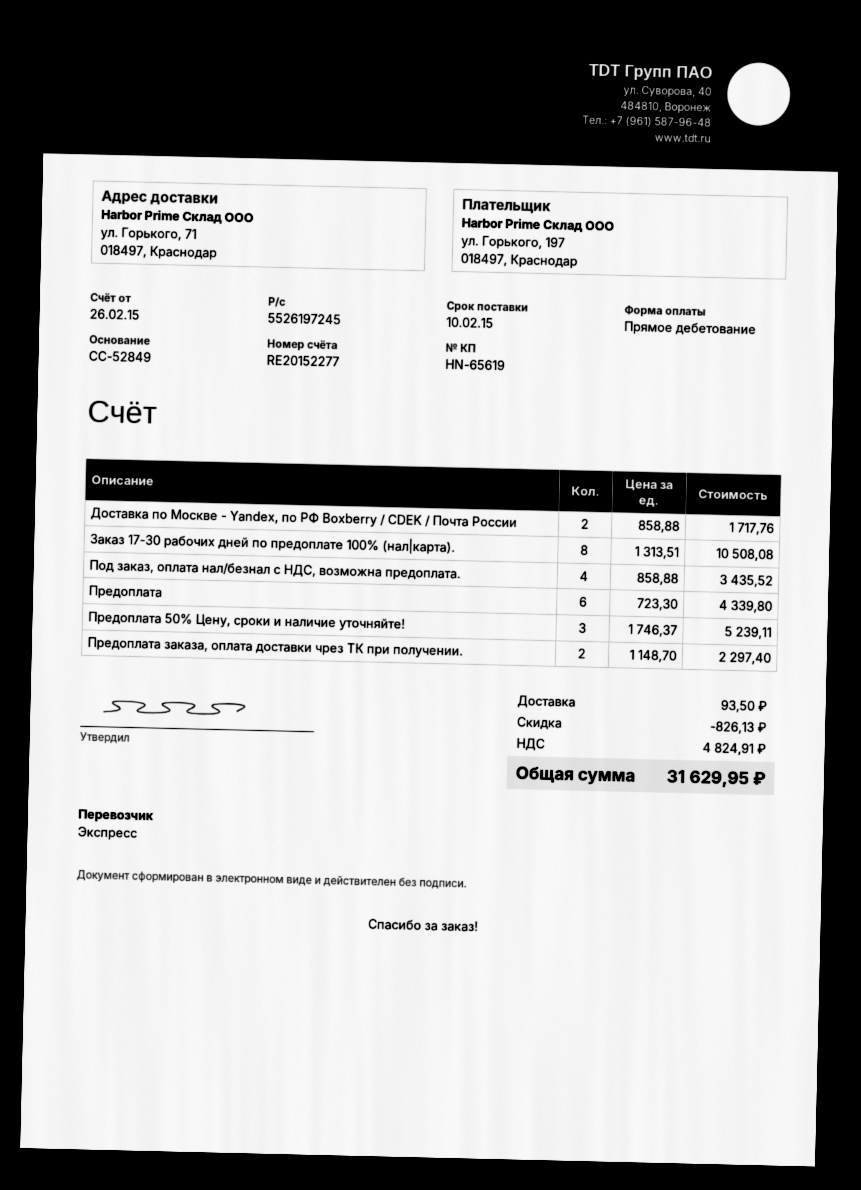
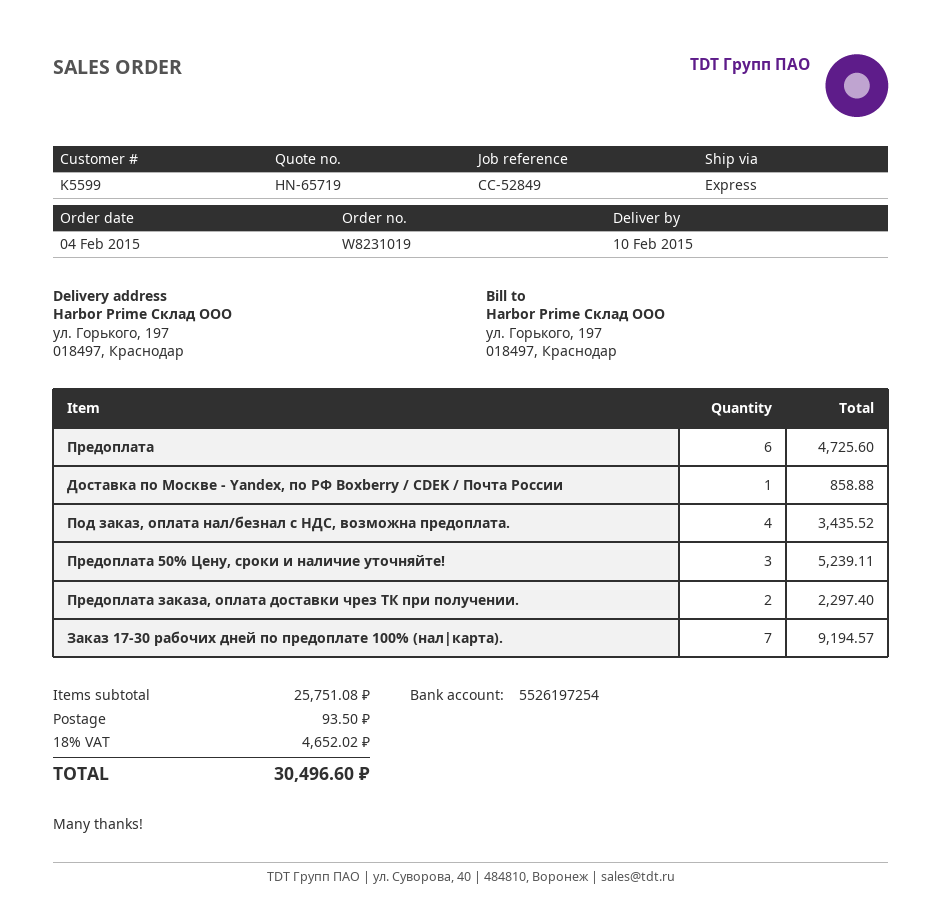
quote number: HN-65619 -> HN-65719
bank account: 5526197245 -> 5526197254
ship to: ул. Горького, 71, 018497, Краснодар -> ул. Горького, 197, 018497, Краснодар
Доставка по Москве - Yandex, по РФ Boxberry / CDEK / Почта России: 2 for 1717.76 -> 1 for 858.88
Заказ 17-30 рабочих дней по предоплате 100% (нал|карта).: 8 for 10508.08 -> 7 for 9194.57
Предоплата: 6 for 4339.80 -> 6 for 4725.60
discount: 826.13 -> none
tax: 4824.91 -> 4652.02
total: 31629.95 -> 30496.60

